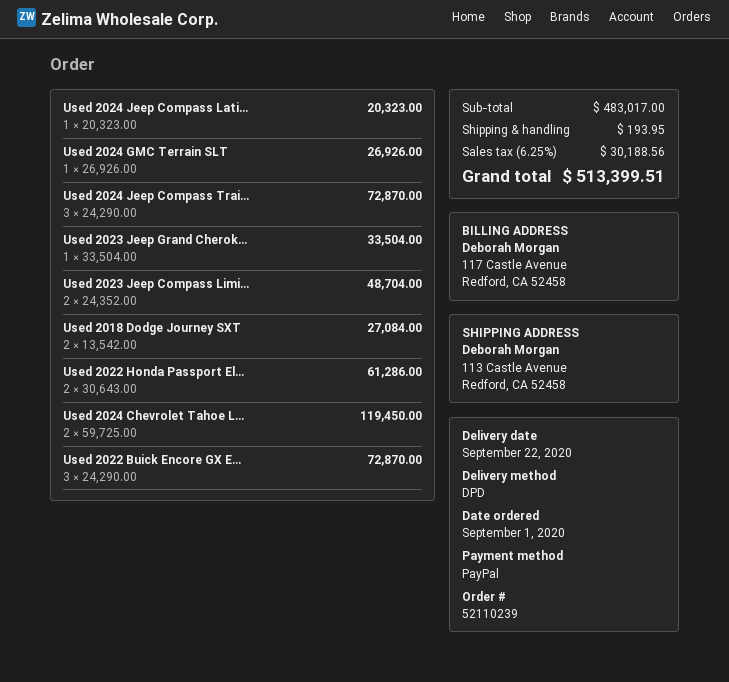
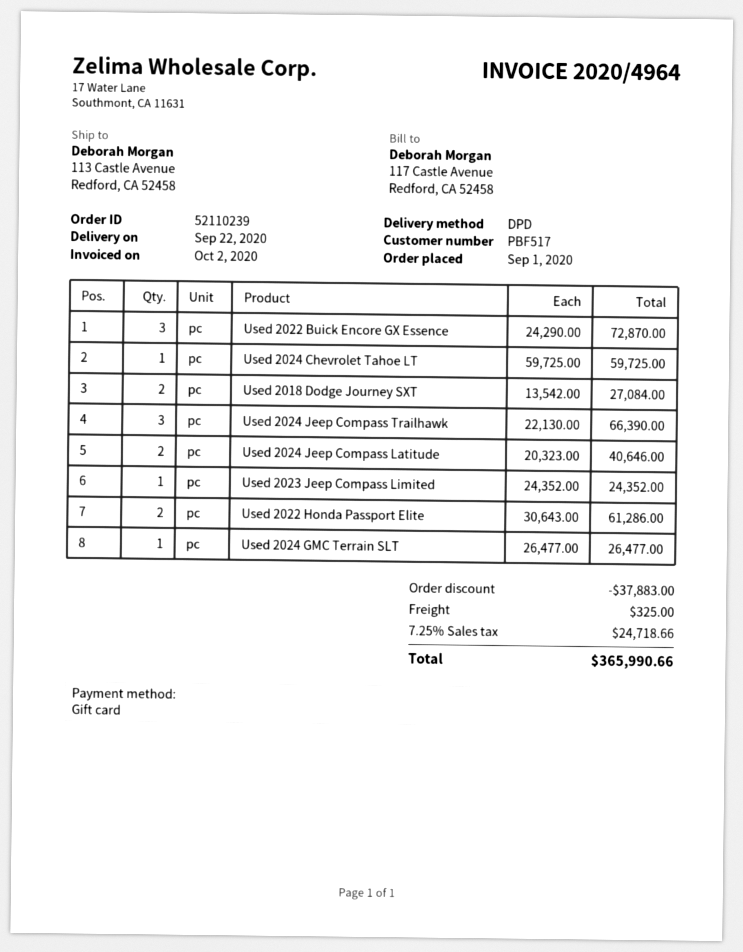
payment method: PayPal -> gift card
Used 2024 Jeep Compass Lati...: 1 x 20323.00 = 20323.00 -> 2 x 20323.00 = 40646.00
Used 2024 GMC Terrain SLT: 1 x 26926.00 = 26926.00 -> 1 x 26477.00 = 26477.00
Used 2024 Jeep Compass Trai...: 3 x 24290.00 = 72870.00 -> 3 x 22130.00 = 66390.00
Used 2023 Jeep Grand Cherok...: 1 x 33504.00 = 33504.00 -> none
Used 2023 Jeep Compass Limi...: 2 x 24352.00 = 48704.00 -> 1 x 24352.00 = 24352.00
Used 2024 Chevrolet Tahoe L...: 2 x 59725.00 = 119450.00 -> 1 x 59725.00 = 59725.00
discount: none -> 37883.00
shipping: 193.95 -> 325.00
tax: 6.25% = 30188.56 -> 7.25% = 24718.66
total: 513399.51 -> 365990.66

